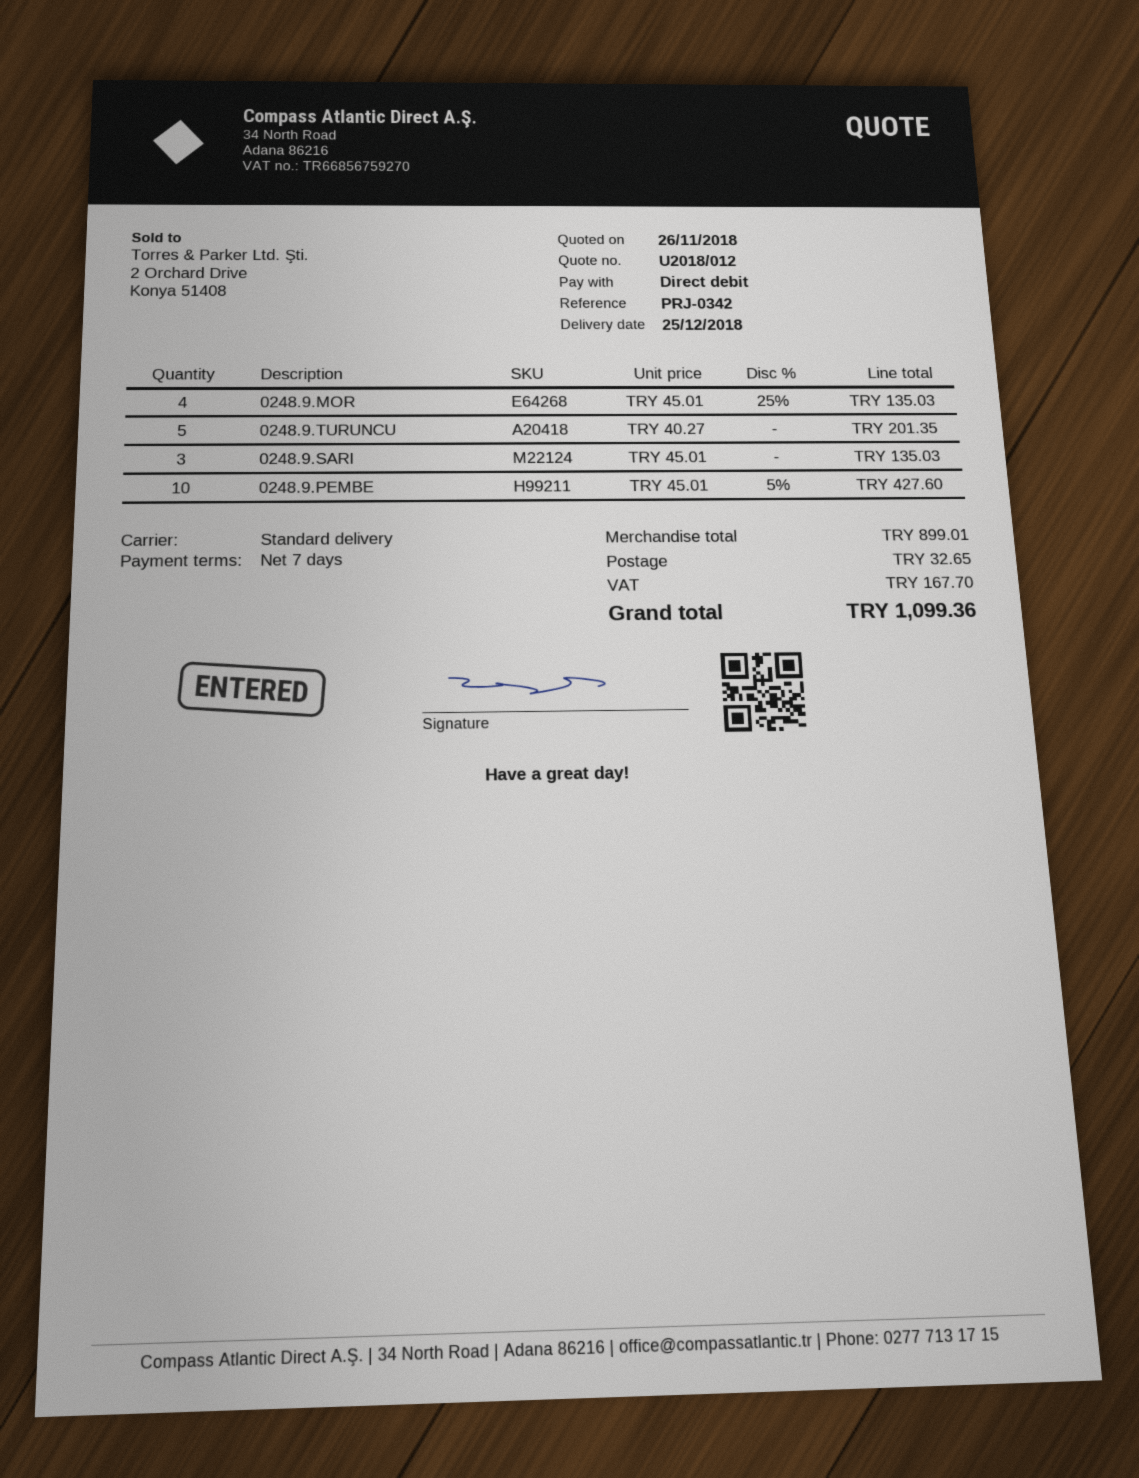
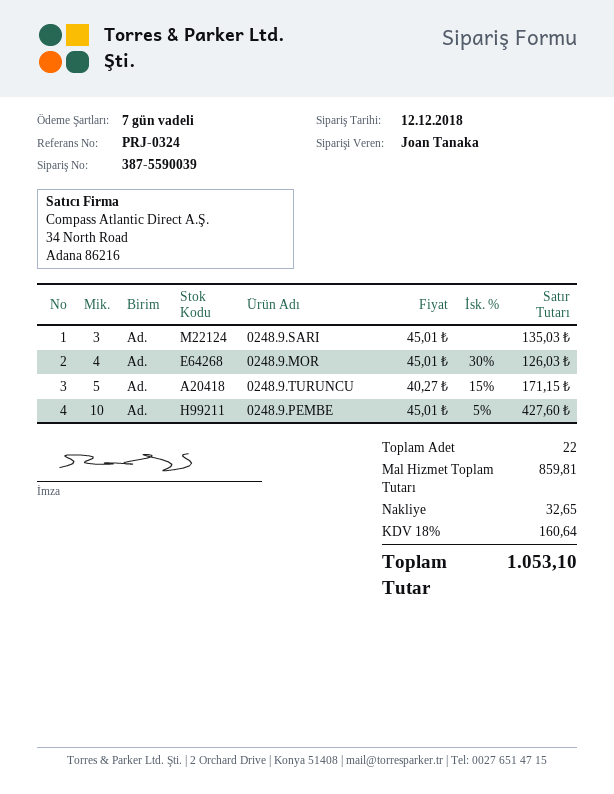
reference: PRJ-0342 -> PRJ-0324
0248.9.MOR: 4 x 45.01 - 25% = 135.03 -> 4 x 45.01 - 30% = 126.03
0248.9.TURUNCU: 5 x 40.27 = 201.35 -> 5 x 40.27 - 15% = 171.15
subtotal: 899.01 -> 859.81
tax: 167.70 -> 160.64
total: 1099.36 -> 1053.10

